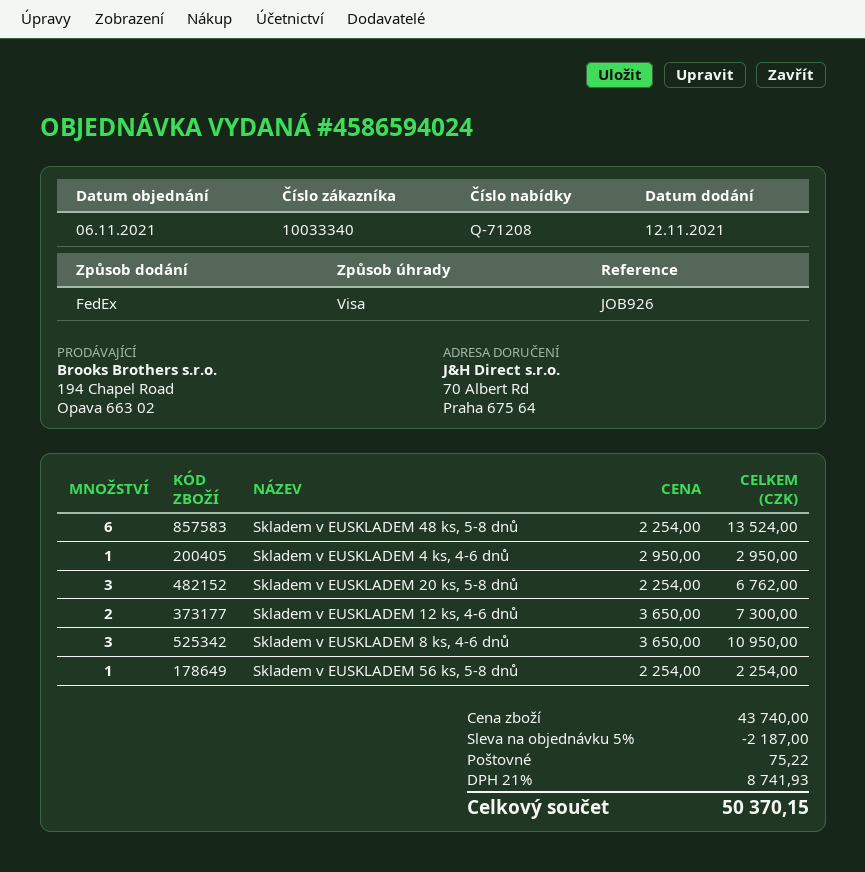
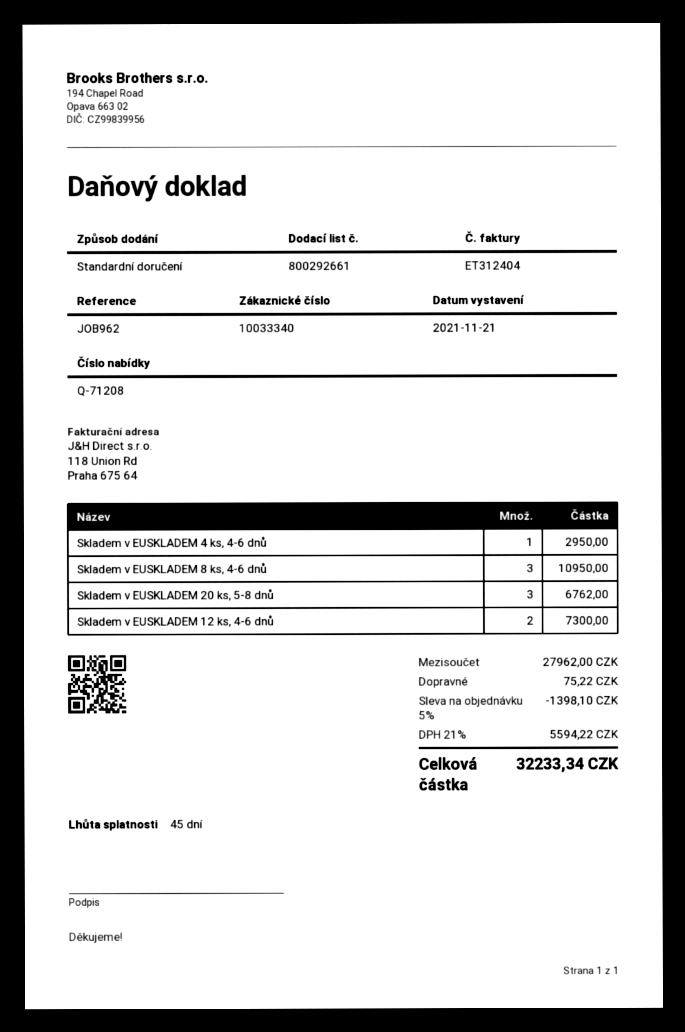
reference: JOB926 -> JOB962
shipping method: FedEx -> standard
Skladem v EUSKLADEM 48 ks, 5-8 dnů: 6 for 13524.00 -> none
Skladem v EUSKLADEM 56 ks, 5-8 dnů: 1 for 2254.00 -> none
subtotal: 43740.00 -> 27962.00
discount: 5% = 2187.00 -> 5% = 1398.10
tax: 21% = 8741.93 -> 21% = 5594.22
total: 50370.15 -> 32233.34

